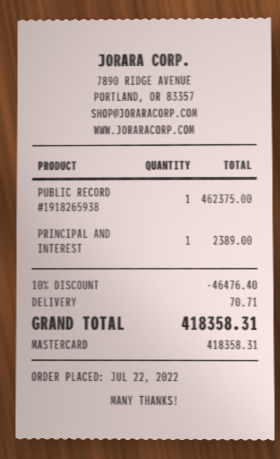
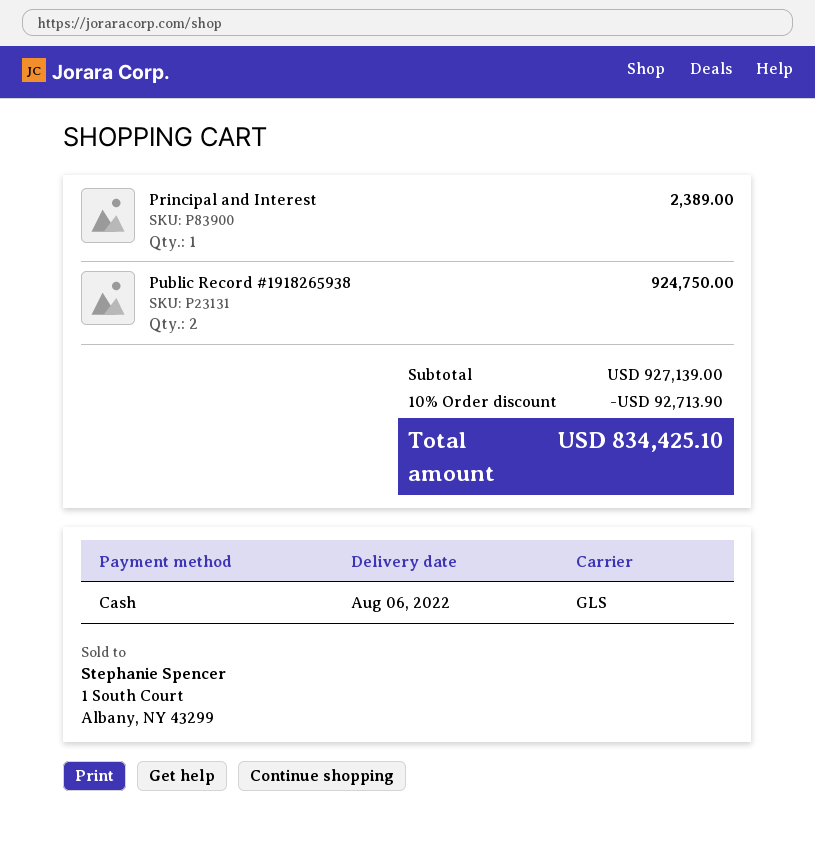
payment method: Mastercard -> cash
PUBLIC RECORD #1918265938: 1 for 462375.00 -> 2 for 924750.00
discount: 10% = 46476.40 -> 10% = 92713.90
shipping: 70.71 -> none
total: 418358.31 -> 834425.10

